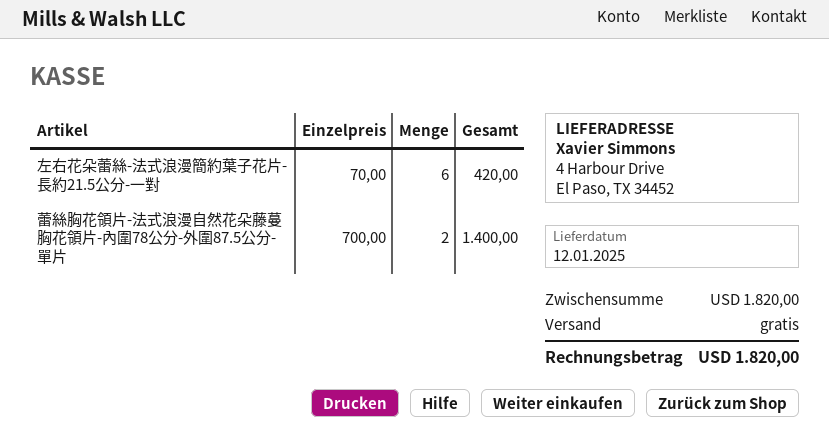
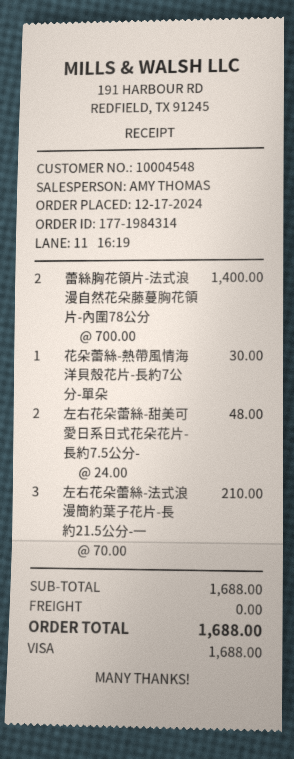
左右花朵蕾絲-法式浪漫簡約葉子花片-長約21.5公分-一對: 6 x 70.00 = 420.00 -> 3 x 70.00 = 210.00
花朵蕾絲-熱帶風情海洋貝殼花片-長約7公分-單朵: none -> 1 x 30.00 = 30.00
左右花朵蕾絲-甜美可愛日系日式花朵花片-長約7.5公分-: none -> 2 x 24.00 = 48.00
subtotal: 1820.00 -> 1688.00
total: 1820.00 -> 1688.00

